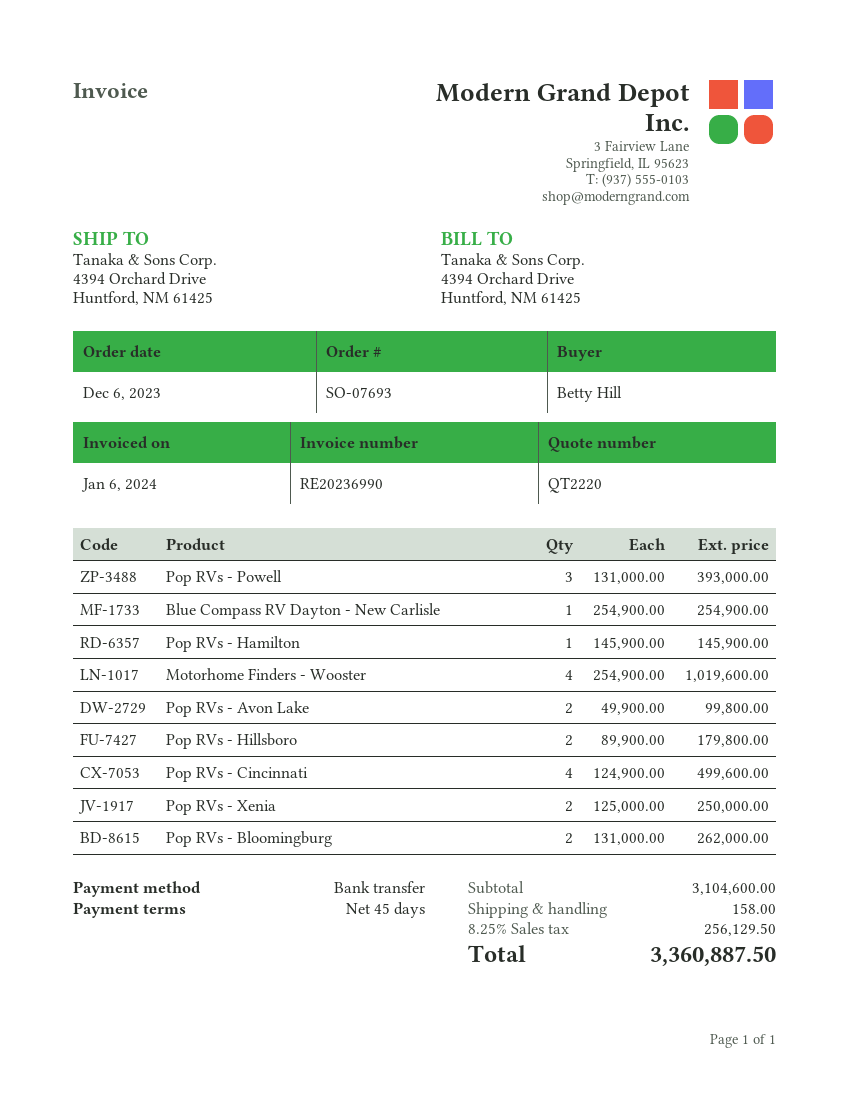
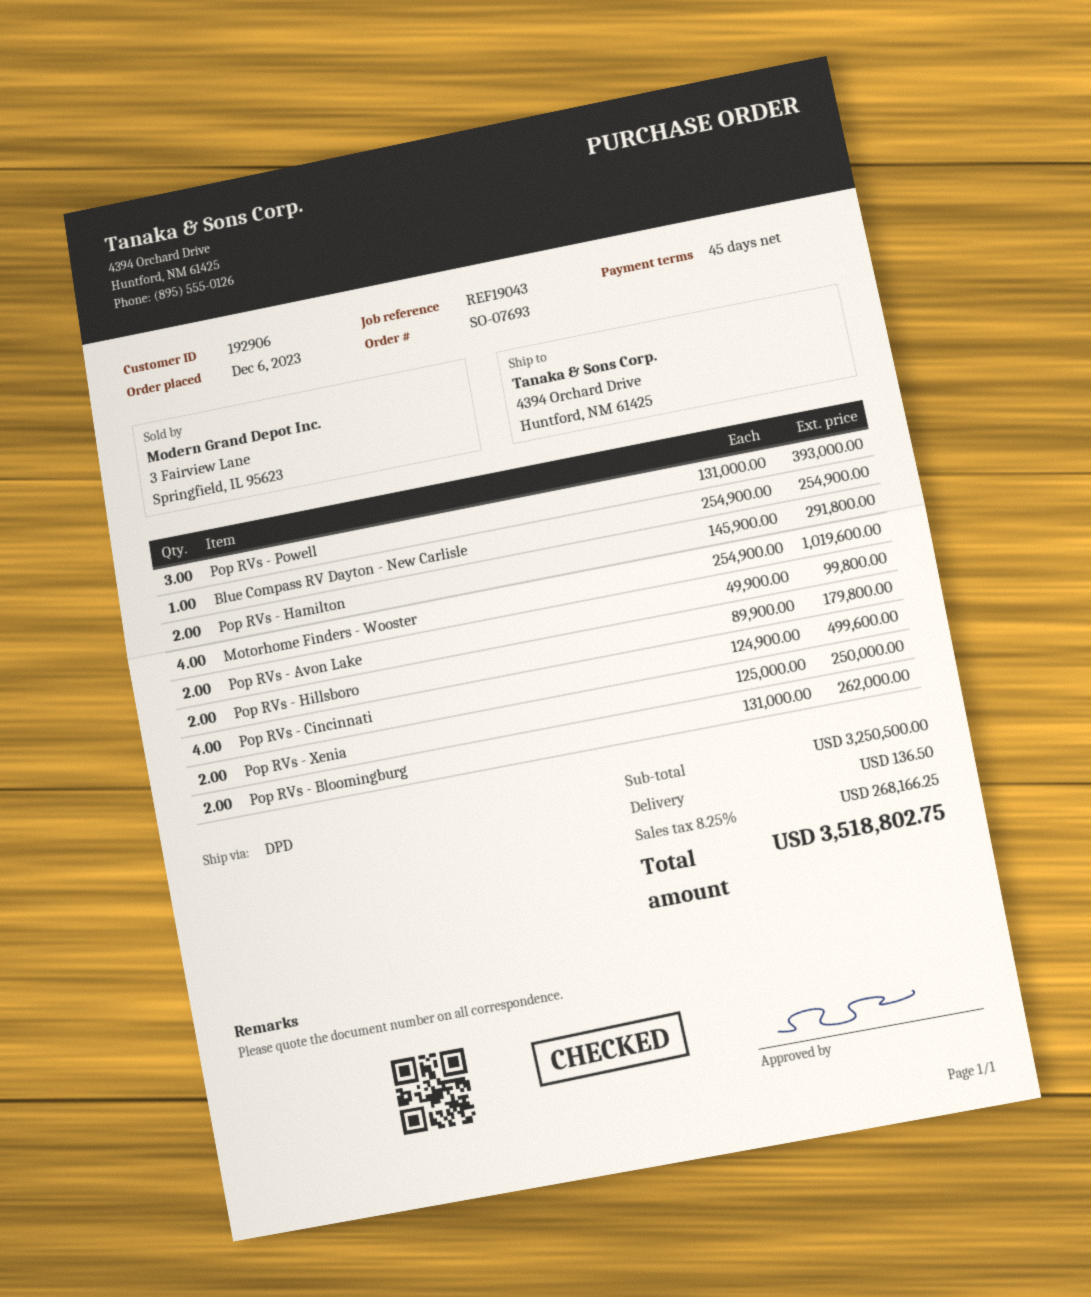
Pop RVs - Hamilton: 1 x 145900.00 = 145900.00 -> 2 x 145900.00 = 291800.00
subtotal: 3104600.00 -> 3250500.00
shipping: 158.00 -> 136.50
tax: 8.25% = 256129.50 -> 8.25% = 268166.25
total: 3360887.50 -> 3518802.75

